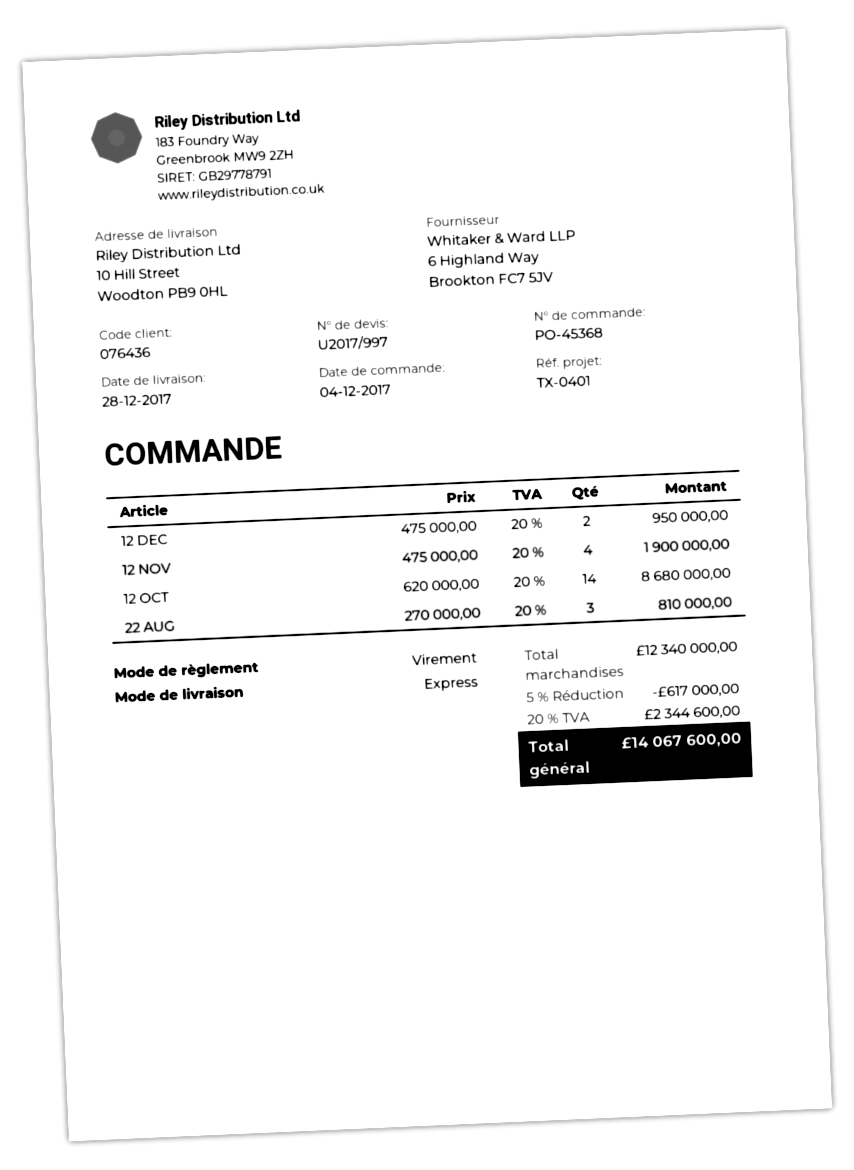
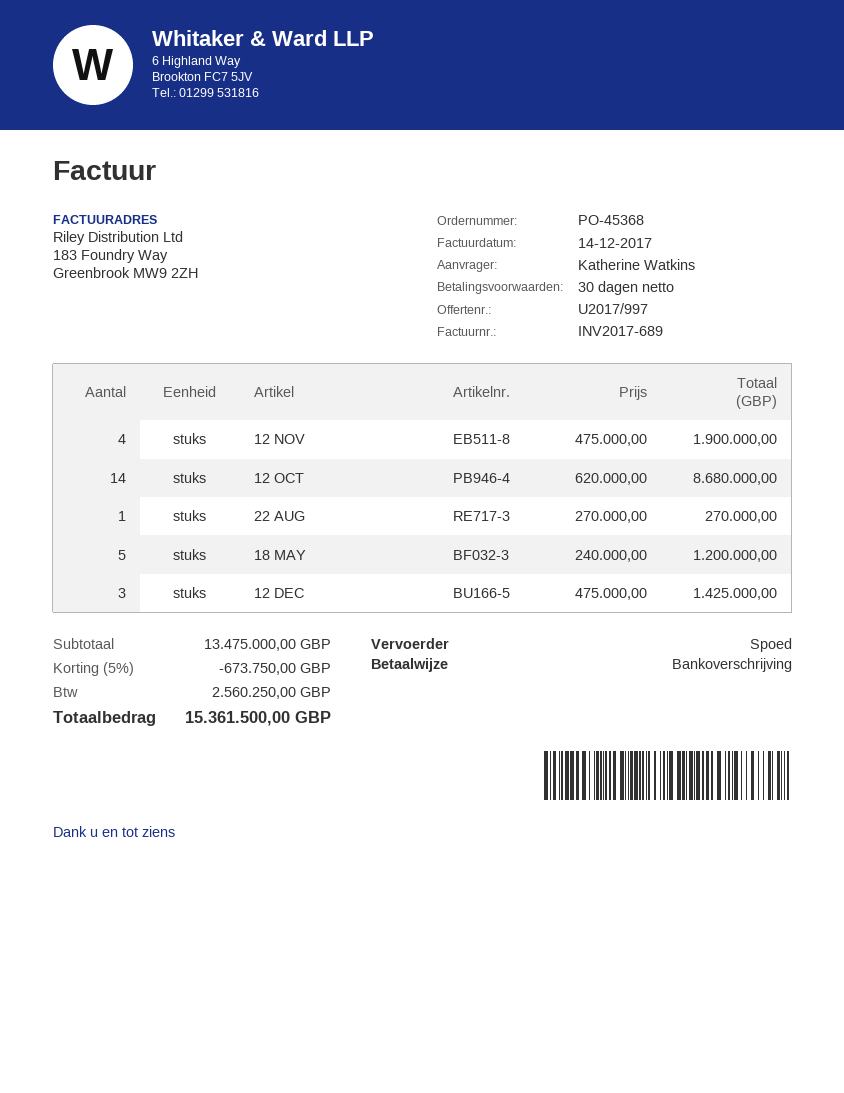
12 DEC: 2 x 475000.00 = 950000.00 -> 3 x 475000.00 = 1425000.00
22 AUG: 3 x 270000.00 = 810000.00 -> 1 x 270000.00 = 270000.00
18 MAY: none -> 5 x 240000.00 = 1200000.00
subtotal: 12340000.00 -> 13475000.00
discount: 5% = 617000.00 -> 5% = 673750.00
tax: 2344600.00 -> 2560250.00
total: 14067600.00 -> 15361500.00

